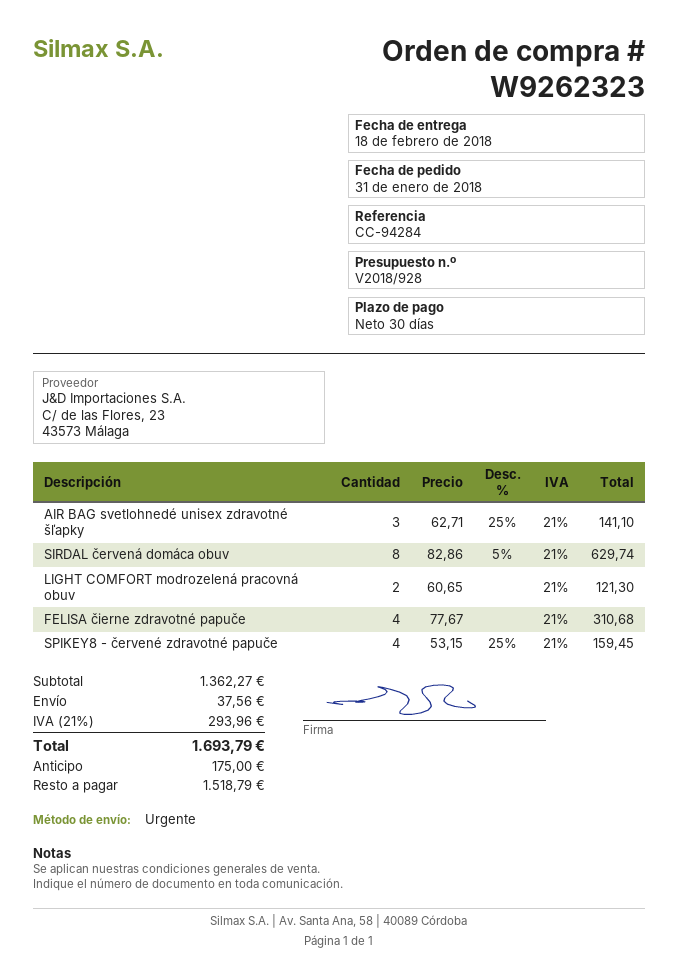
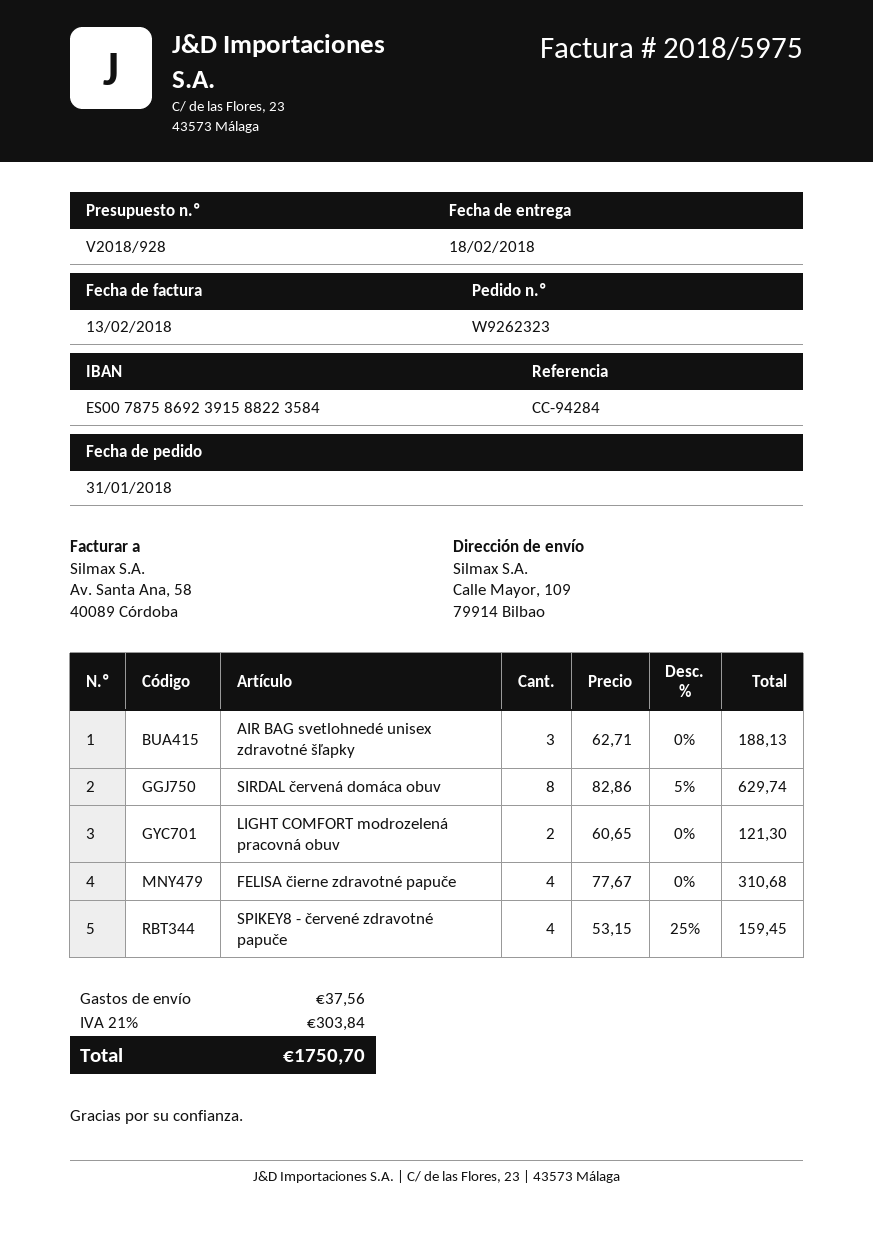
AIR BAG svetlohnedé unisex zdravotné šľapky: 3 x 62.71 - 25% = 141.10 -> 3 x 62.71 = 188.13
tax: 21% = 293.96 -> 21% = 303.84
total: 1693.79 -> 1750.70

